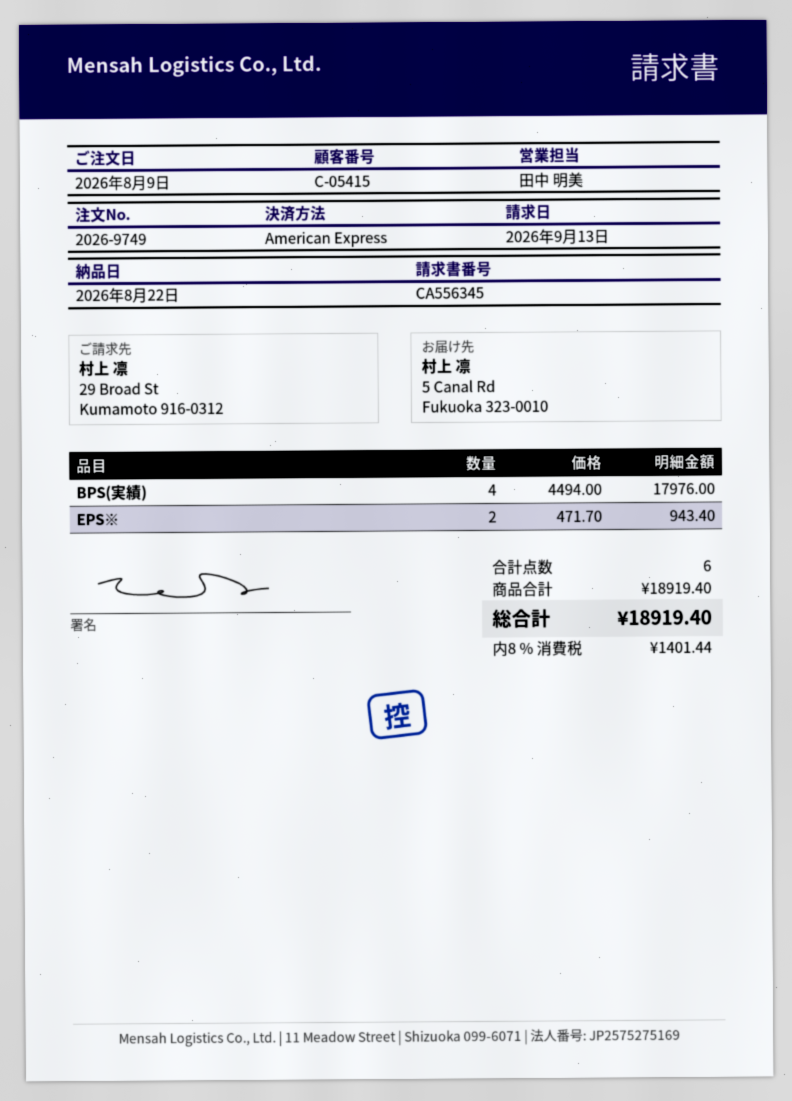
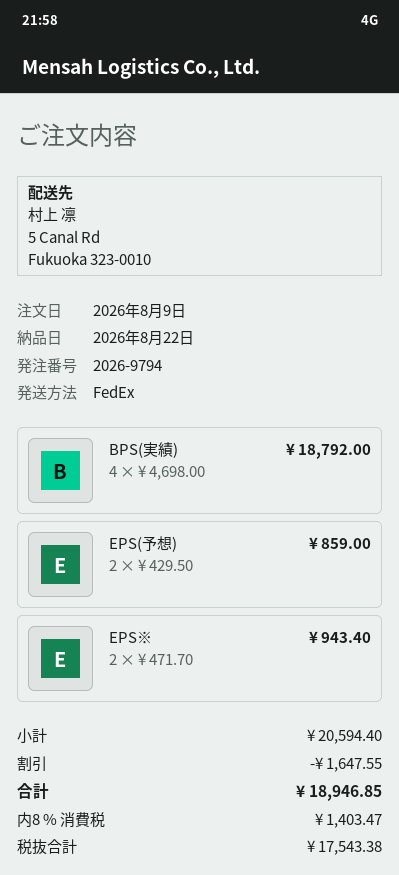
order number: 2026-9749 -> 2026-9794
BPS(実績): 4 x 4494.00 = 17976.00 -> 4 x 4698.00 = 18792.00
EPS(予想): none -> 2 x 429.50 = 859.00
subtotal: 18919.40 -> 20594.40
discount: none -> 1647.55
tax: 8% = 1401.44 -> 8% = 1403.47
total: 18919.40 -> 18946.85

